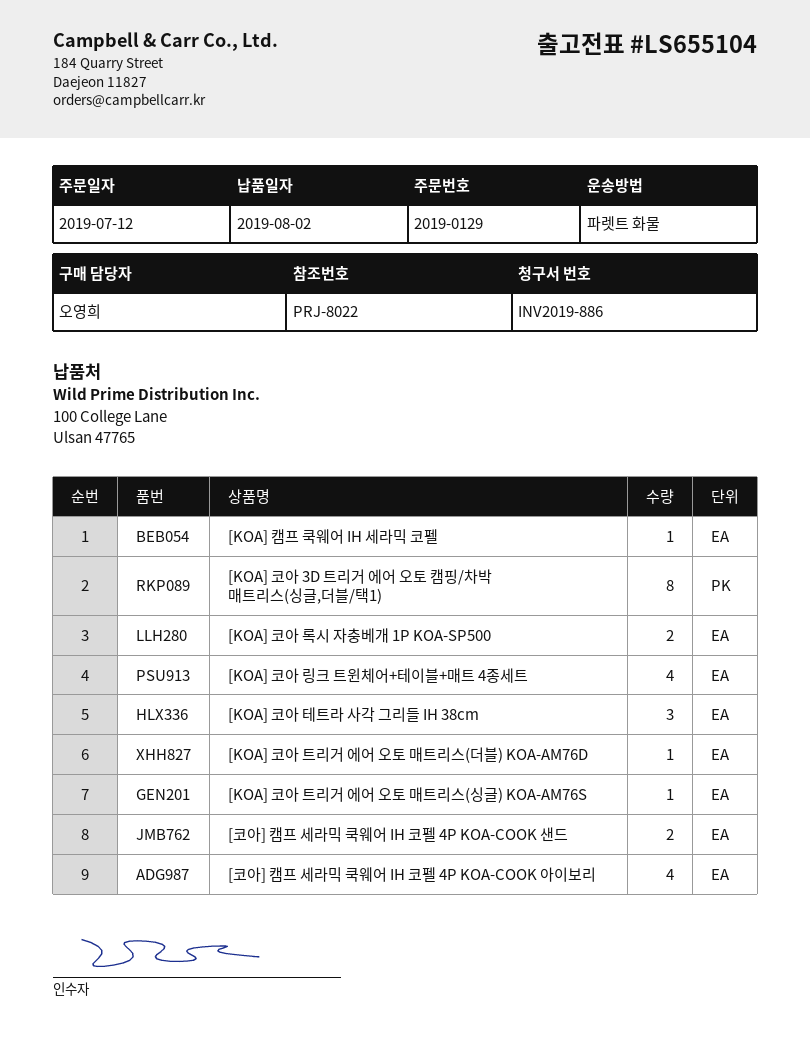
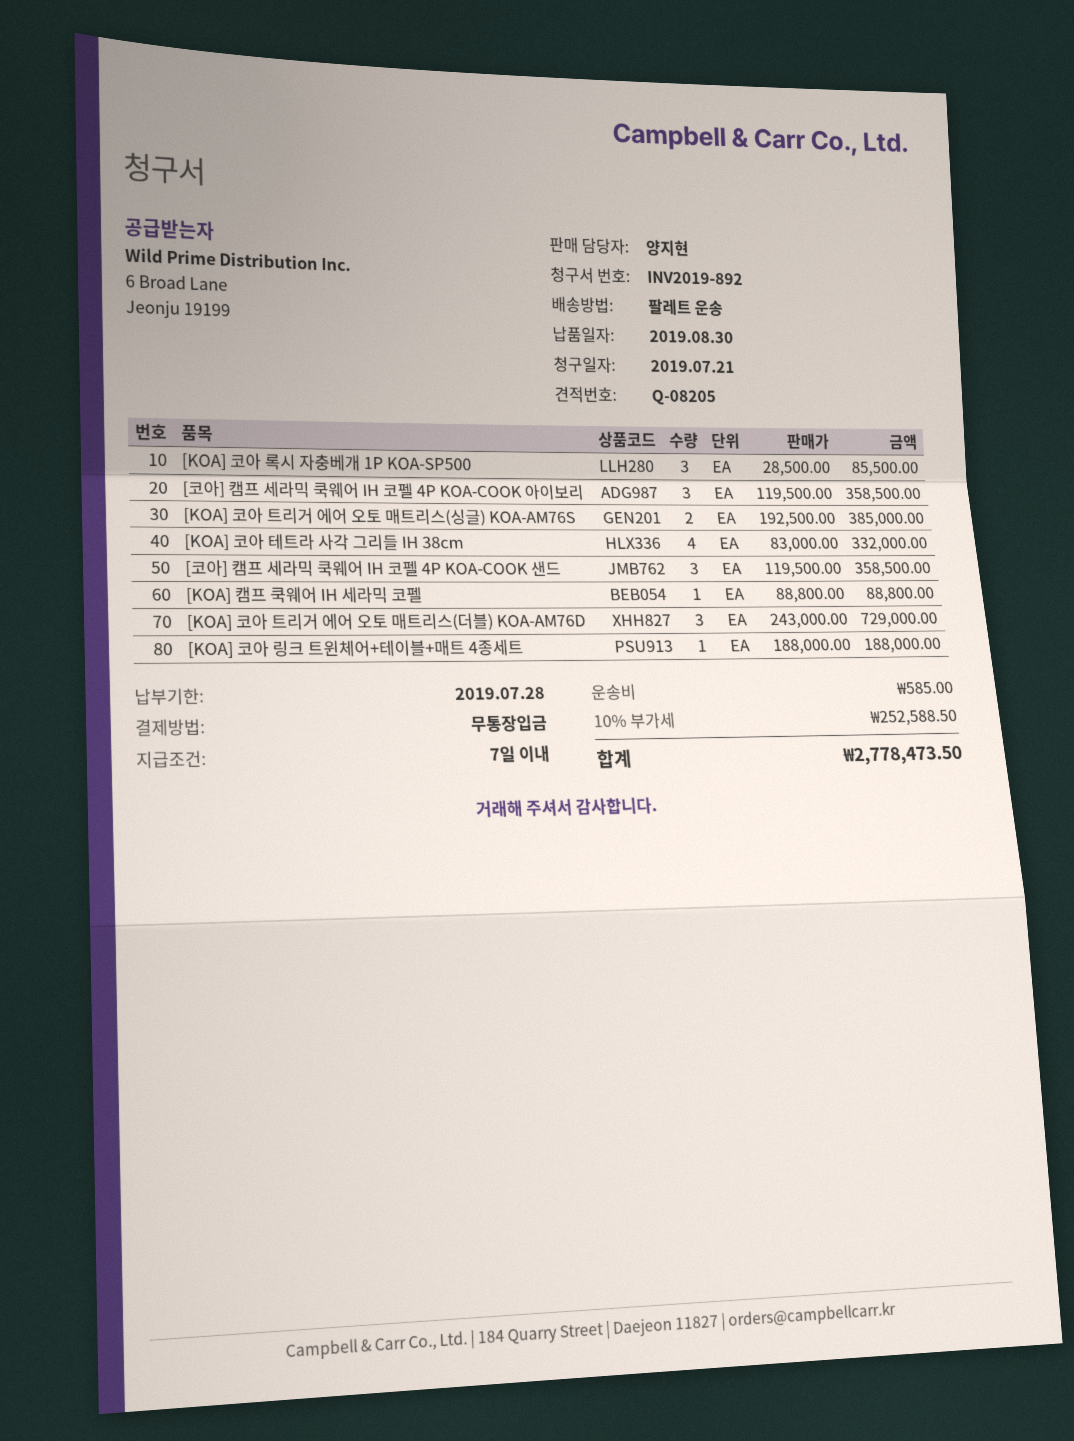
delivery date: 2019-08-02 -> 2019-08-30
invoice number: INV2019-886 -> INV2019-892
[KOA] 코아 3D 트리거 에어 오토 캠핑/차박 매트리스(싱글,더블/택1): 8 -> none
[KOA] 코아 록시 자충베개 1P KOA-SP500: 2 -> 3
[KOA] 코아 링크 트윈체어+테이블+매트 4종세트: 4 -> 1
[KOA] 코아 테트라 사각 그리들 IH 38cm: 3 -> 4
[KOA] 코아 트리거 에어 오토 매트리스(더블) KOA-AM76D: 1 -> 3
[KOA] 코아 트리거 에어 오토 매트리스(싱글) KOA-AM76S: 1 -> 2
[코아] 캠프 세라믹 쿡웨어 IH 코펠 4P KOA-COOK 샌드: 2 -> 3
[코아] 캠프 세라믹 쿡웨어 IH 코펠 4P KOA-COOK 아이보리: 4 -> 3

